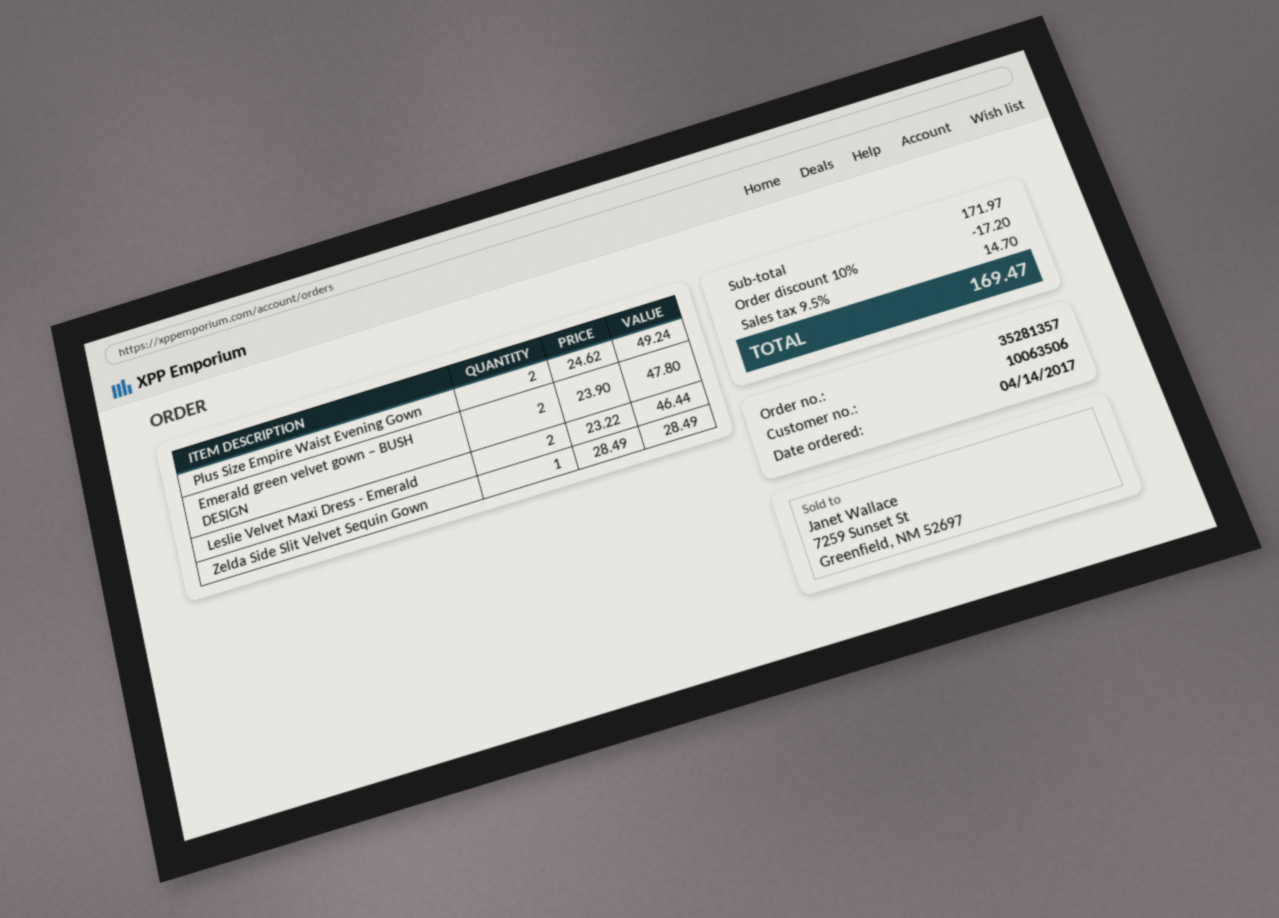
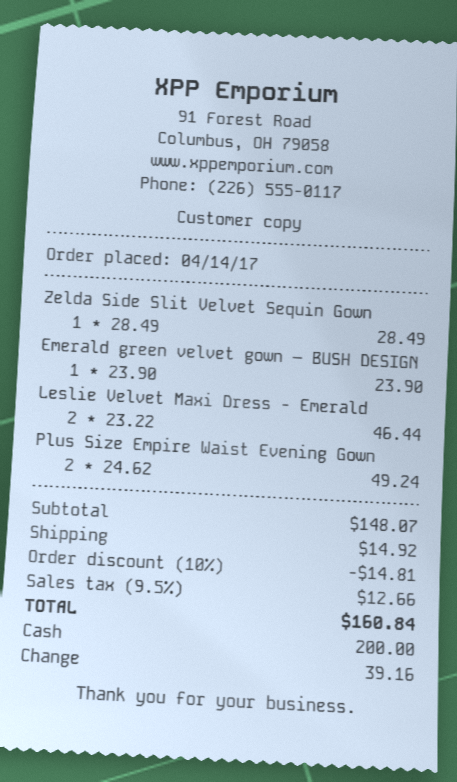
Emerald green velvet gown – BUSH DESIGN: 2 x 23.90 = 47.80 -> 1 x 23.90 = 23.90
subtotal: 171.97 -> 148.07
discount: 10% = 17.20 -> 10% = 14.81
shipping: none -> 14.92
tax: 9.5% = 14.70 -> 9.5% = 12.66
total: 169.47 -> 160.84

